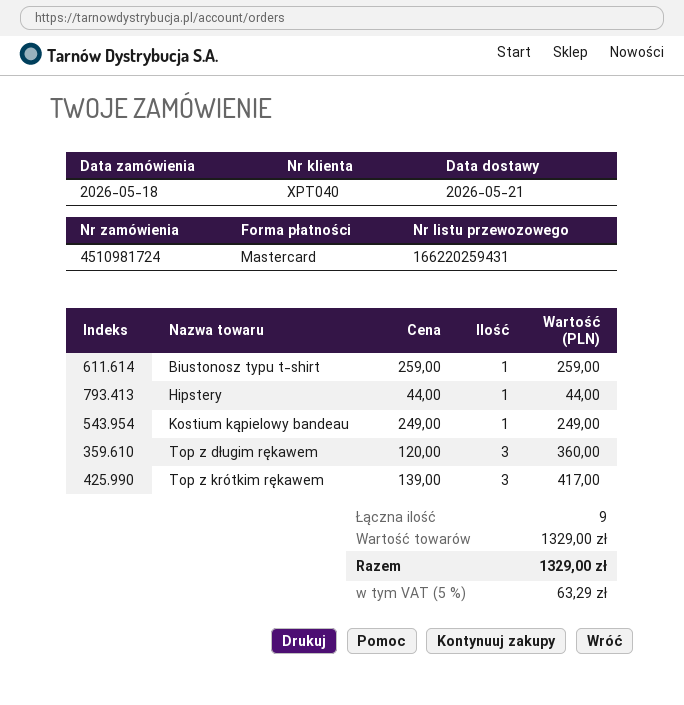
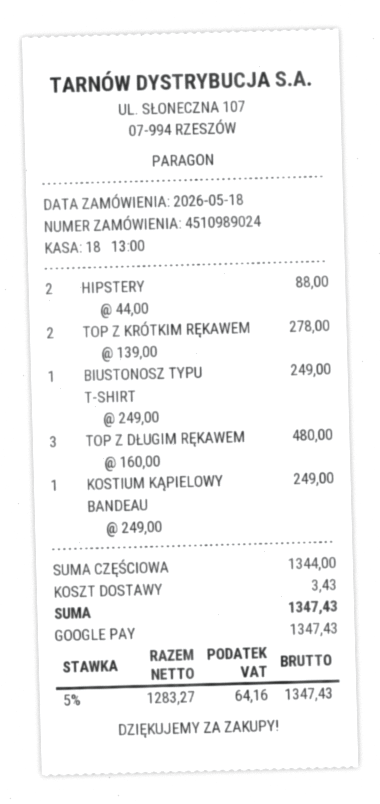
order number: 4510981724 -> 4510989024
payment method: Mastercard -> Google Pay
Biustonosz typu t-shirt: 1 x 259.00 = 259.00 -> 1 x 249.00 = 249.00
Hipstery: 1 x 44.00 = 44.00 -> 2 x 44.00 = 88.00
Top z długim rękawem: 3 x 120.00 = 360.00 -> 3 x 160.00 = 480.00
Top z krótkim rękawem: 3 x 139.00 = 417.00 -> 2 x 139.00 = 278.00
subtotal: 1329.00 -> 1344.00
shipping: none -> 3.43
tax: 5% = 63.29 -> 5% = 64.16
total: 1329.00 -> 1347.43

